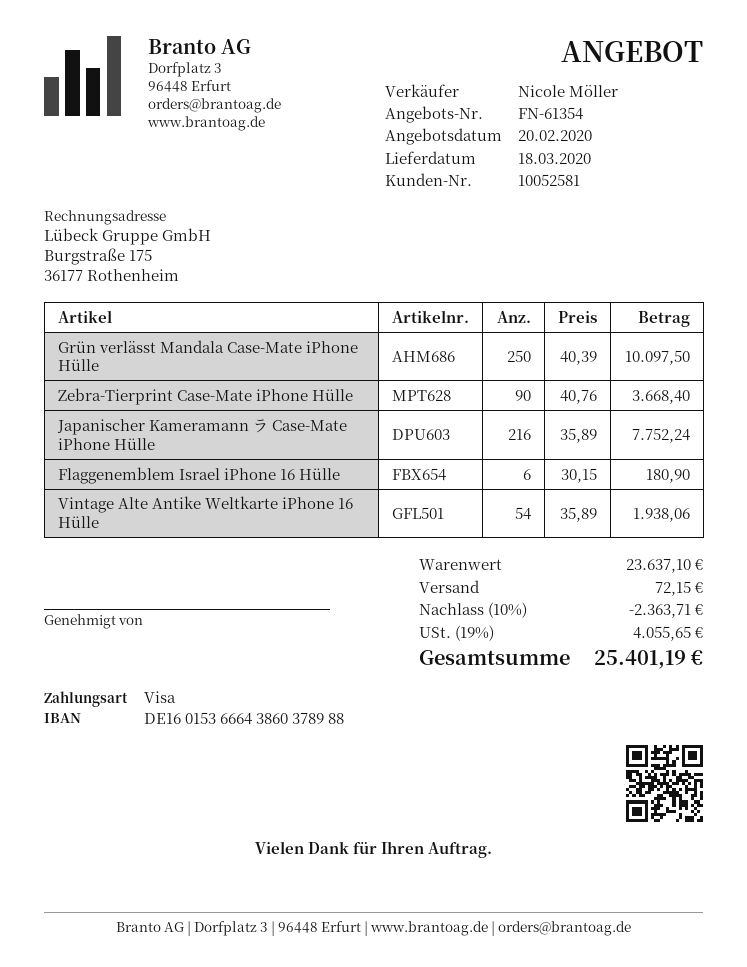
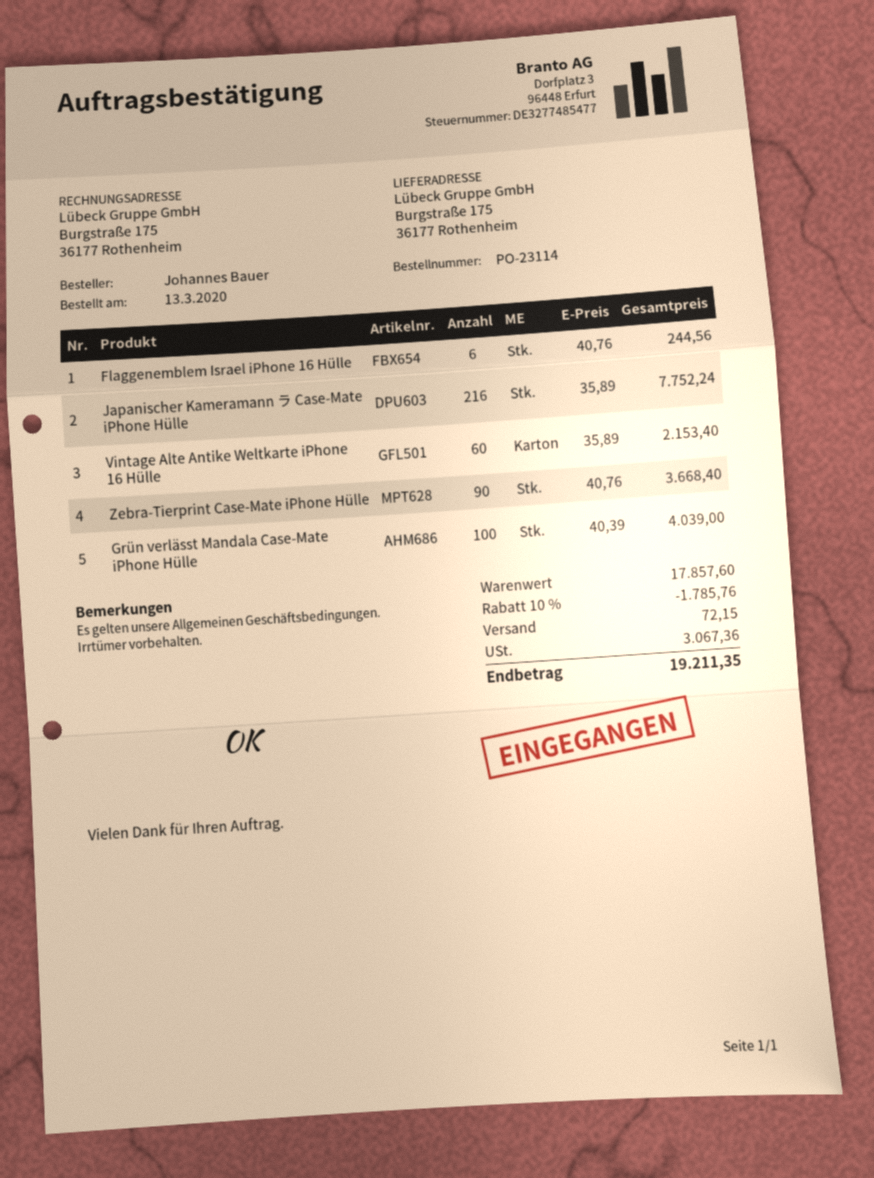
Grün verlässt Mandala Case-Mate iPhone Hülle: 250 x 40.39 = 10097.50 -> 100 x 40.39 = 4039.00
Flaggenemblem Israel iPhone 16 Hülle: 6 x 30.15 = 180.90 -> 6 x 40.76 = 244.56
Vintage Alte Antike Weltkarte iPhone 16 Hülle: 54 x 35.89 = 1938.06 -> 60 x 35.89 = 2153.40
subtotal: 23637.10 -> 17857.60
discount: 10% = 2363.71 -> 10% = 1785.76
tax: 4055.65 -> 3067.36
total: 25401.19 -> 19211.35

